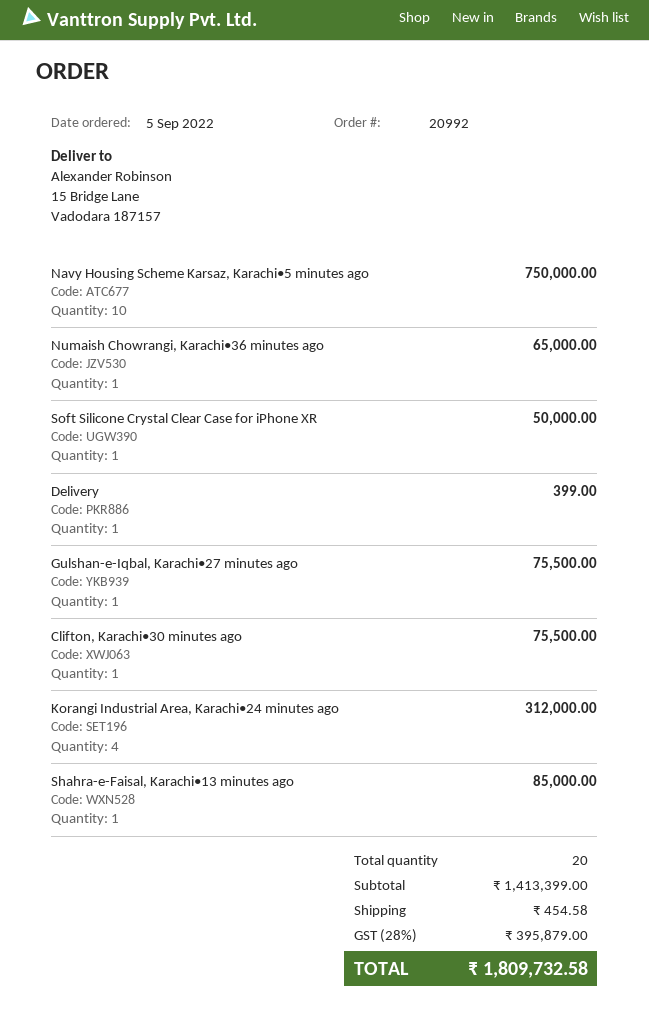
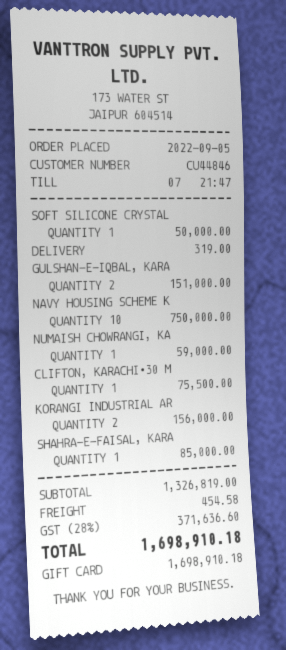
Numaish Chowrangi, Karachi•36 minutes ago: 1 for 65000.00 -> 1 for 59000.00
Delivery: 1 for 399.00 -> 1 for 319.00
Gulshan-e-Iqbal, Karachi•27 minutes ago: 1 for 75500.00 -> 2 for 151000.00
Korangi Industrial Area, Karachi•24 minutes ago: 4 for 312000.00 -> 2 for 156000.00
subtotal: 1413399.00 -> 1326819.00
tax: 28% = 395879.00 -> 28% = 371636.60
total: 1809732.58 -> 1698910.18

